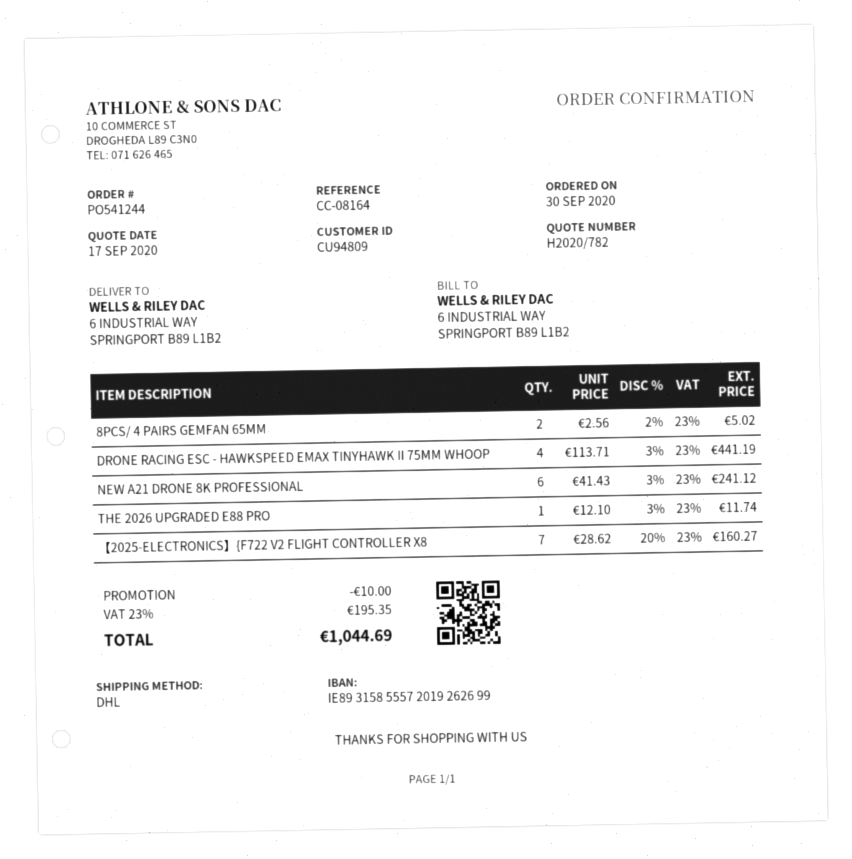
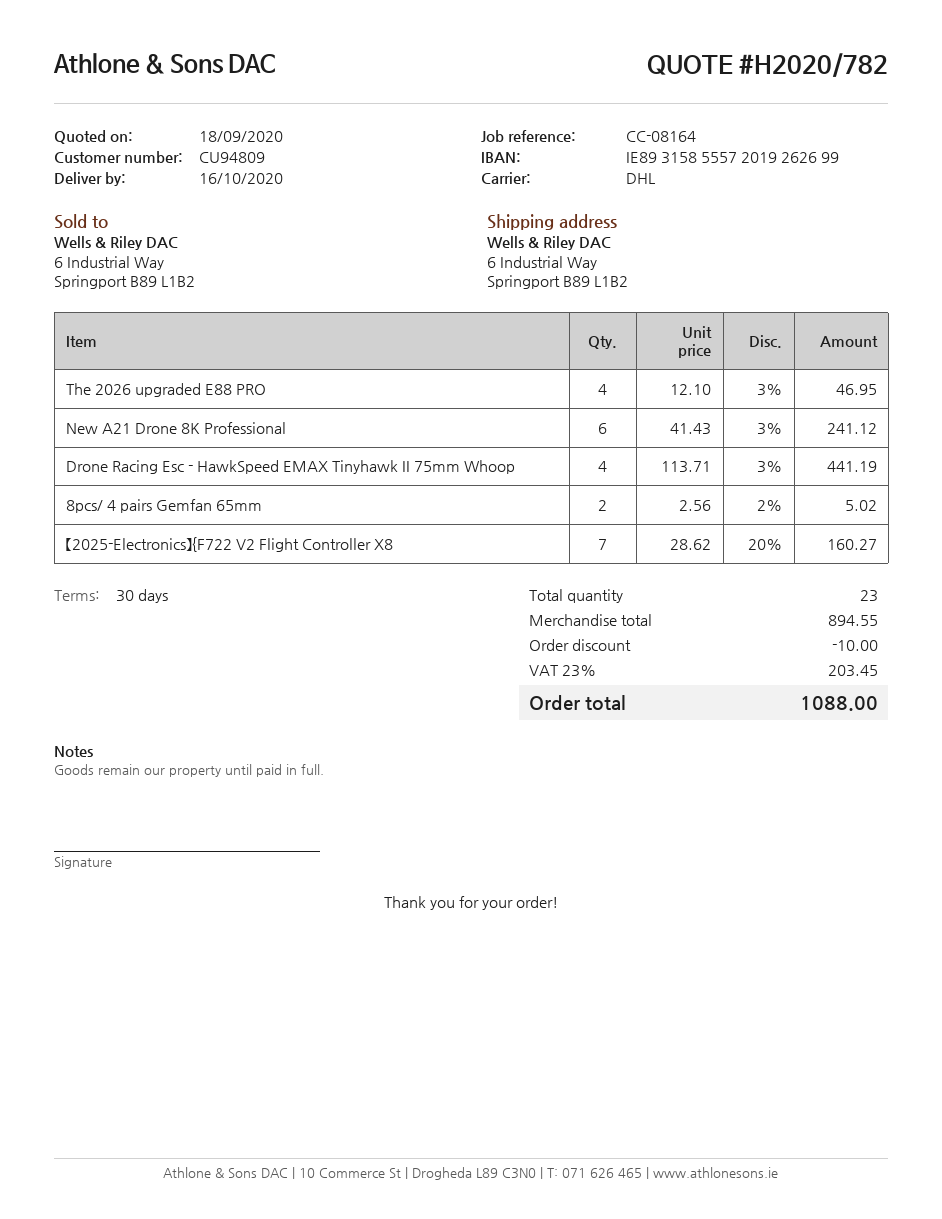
quote date: 2020-09-17 -> 2020-09-18
THE 2026 UPGRADED E88 PRO: 1 x 12.10 - 3% = 11.74 -> 4 x 12.10 - 3% = 46.95
tax: 23% = 195.35 -> 23% = 203.45
total: 1044.69 -> 1088.00

